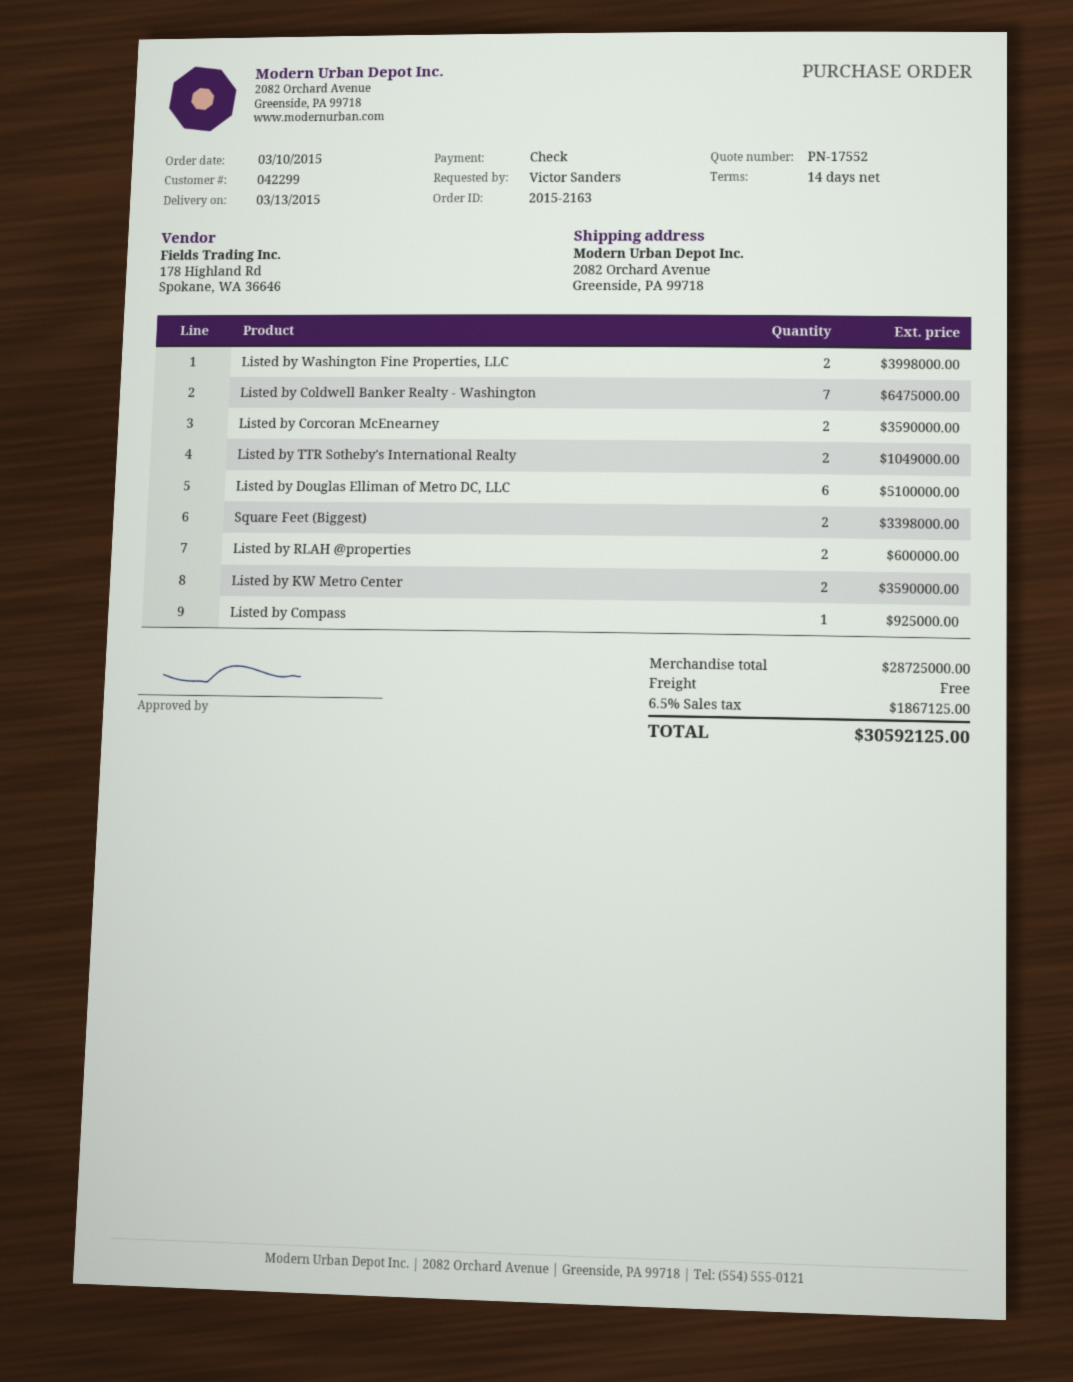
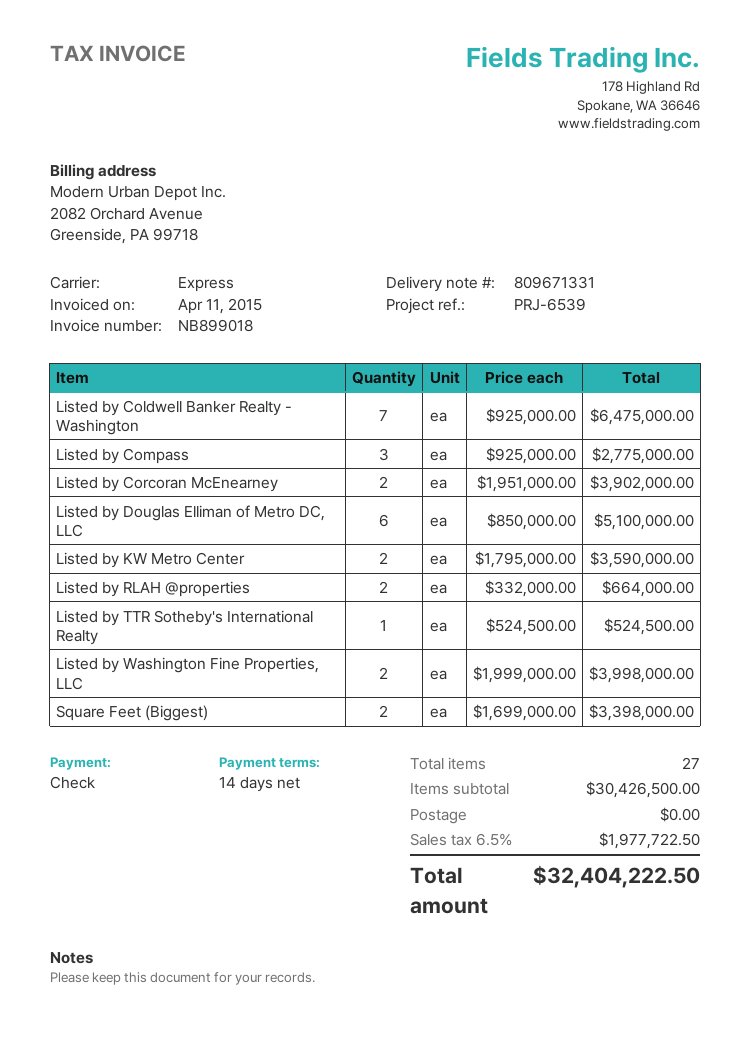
Listed by Corcoran McEnearney: 2 for 3590000.00 -> 2 for 3902000.00
Listed by TTR Sotheby's International Realty: 2 for 1049000.00 -> 1 for 524500.00
Listed by RLAH @properties: 2 for 600000.00 -> 2 for 664000.00
Listed by Compass: 1 for 925000.00 -> 3 for 2775000.00
subtotal: 28725000.00 -> 30426500.00
tax: 6.5% = 1867125.00 -> 6.5% = 1977722.50
total: 30592125.00 -> 32404222.50

